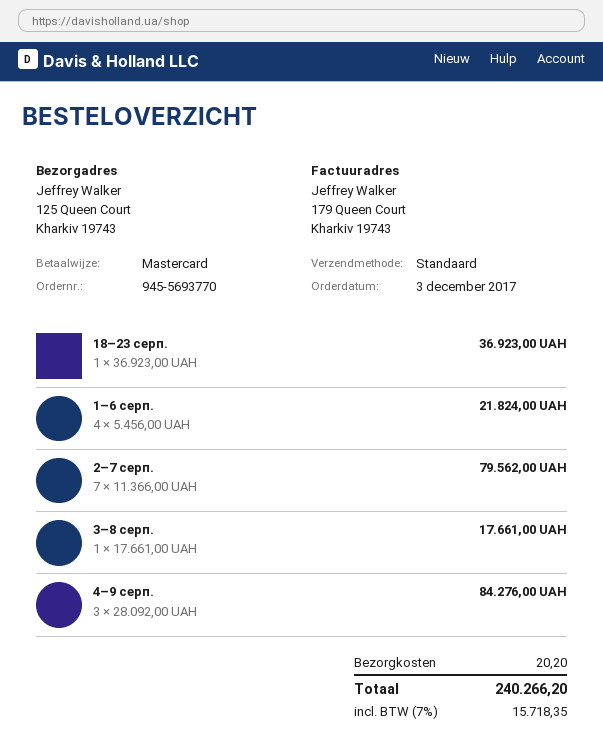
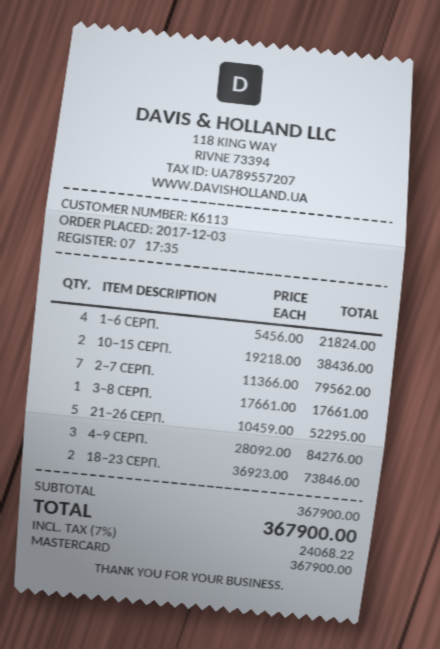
18–23 серп.: 1 x 36923.00 = 36923.00 -> 2 x 36923.00 = 73846.00
10–15 СЕРП.: none -> 2 x 19218.00 = 38436.00
21–26 СЕРП.: none -> 5 x 10459.00 = 52295.00
shipping: 20.20 -> none
tax: 7% = 15718.35 -> 7% = 24068.22
total: 240266.20 -> 367900.00

